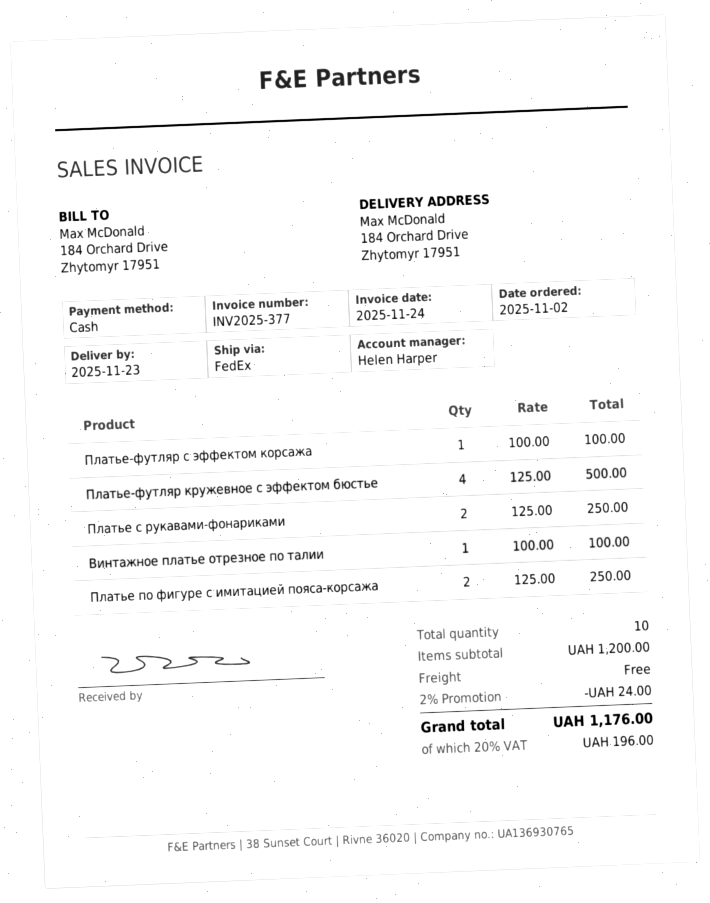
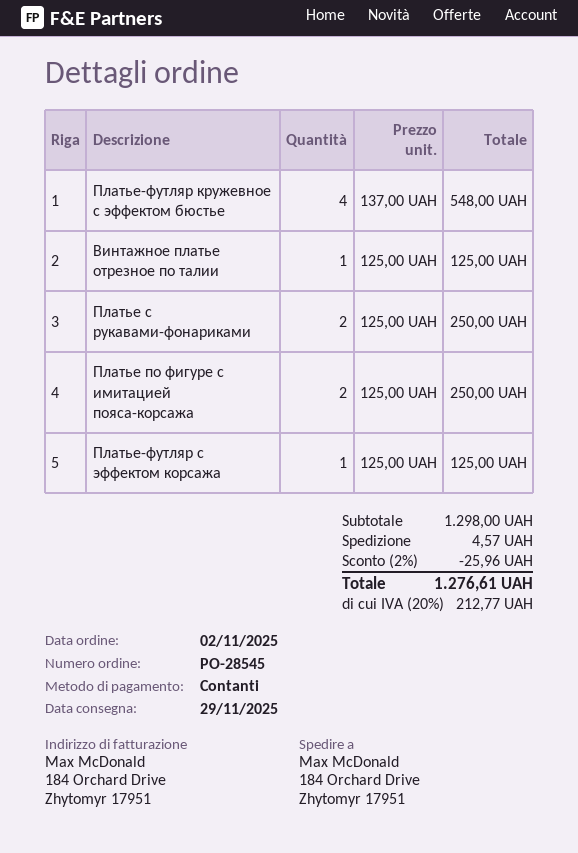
delivery date: 2025-11-23 -> 2025-11-29
Платье-футляр с эффектом корсажа: 1 x 100.00 = 100.00 -> 1 x 125.00 = 125.00
Платье-футляр кружевное с эффектом бюстье: 4 x 125.00 = 500.00 -> 4 x 137.00 = 548.00
Винтажное платье отрезное по талии: 1 x 100.00 = 100.00 -> 1 x 125.00 = 125.00
subtotal: 1200.00 -> 1298.00
discount: 2% = 24.00 -> 2% = 25.96
shipping: 0.00 -> 4.57
tax: 20% = 196.00 -> 20% = 212.77
total: 1176.00 -> 1276.61

